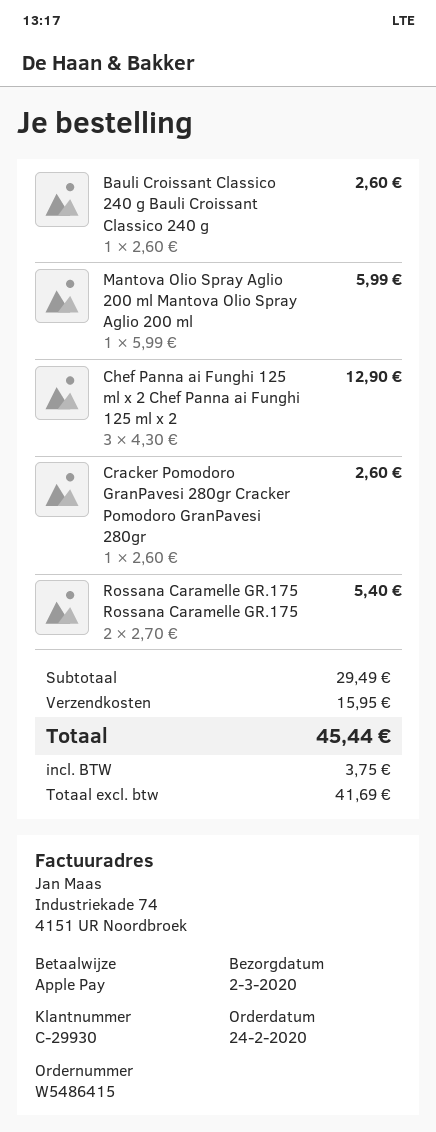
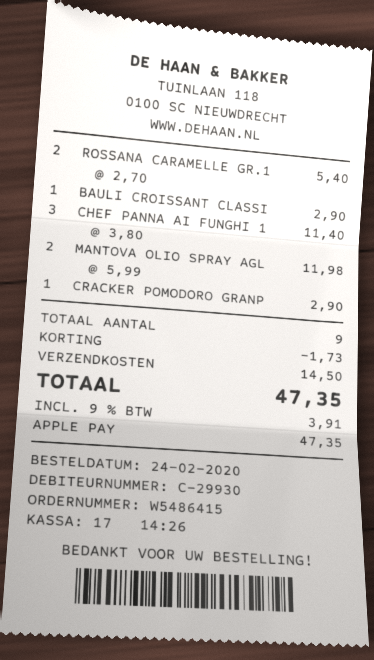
Bauli Croissant Classico 240 g Bauli Croissant Classico 240 g: 1 x 2.60 = 2.60 -> 1 x 2.90 = 2.90
Mantova Olio Spray Aglio 200 ml Mantova Olio Spray Aglio 200 ml: 1 x 5.99 = 5.99 -> 2 x 5.99 = 11.98
Chef Panna ai Funghi 125 ml x 2 Chef Panna ai Funghi 125 ml x 2: 3 x 4.30 = 12.90 -> 3 x 3.80 = 11.40
Cracker Pomodoro GranPavesi 280gr Cracker Pomodoro GranPavesi 280gr: 1 x 2.60 = 2.60 -> 1 x 2.90 = 2.90
discount: none -> 1.73
shipping: 15.95 -> 14.50
tax: 3.75 -> 3.91
total: 45.44 -> 47.35

